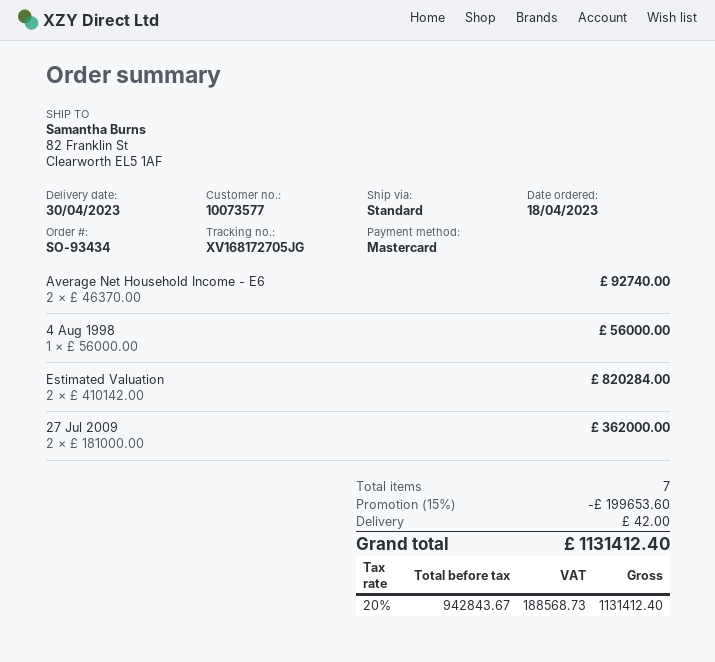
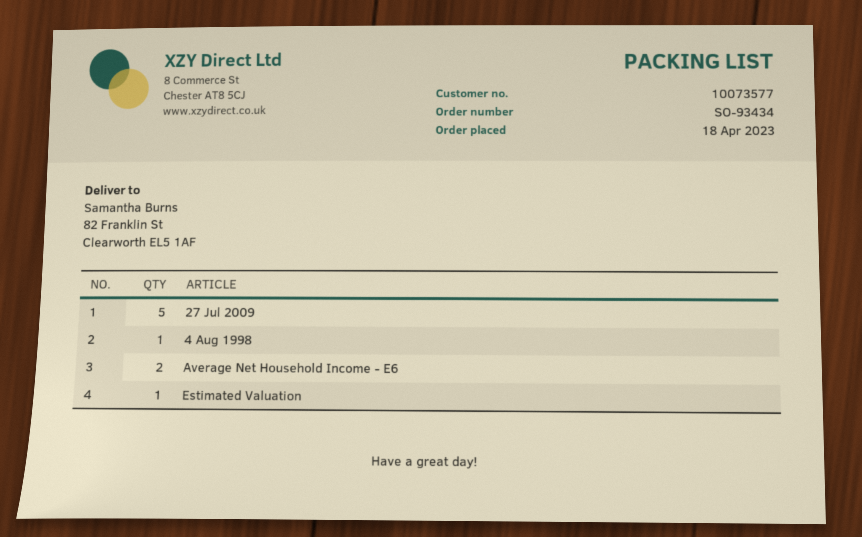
Estimated Valuation: 2 -> 1
27 Jul 2009: 2 -> 5

